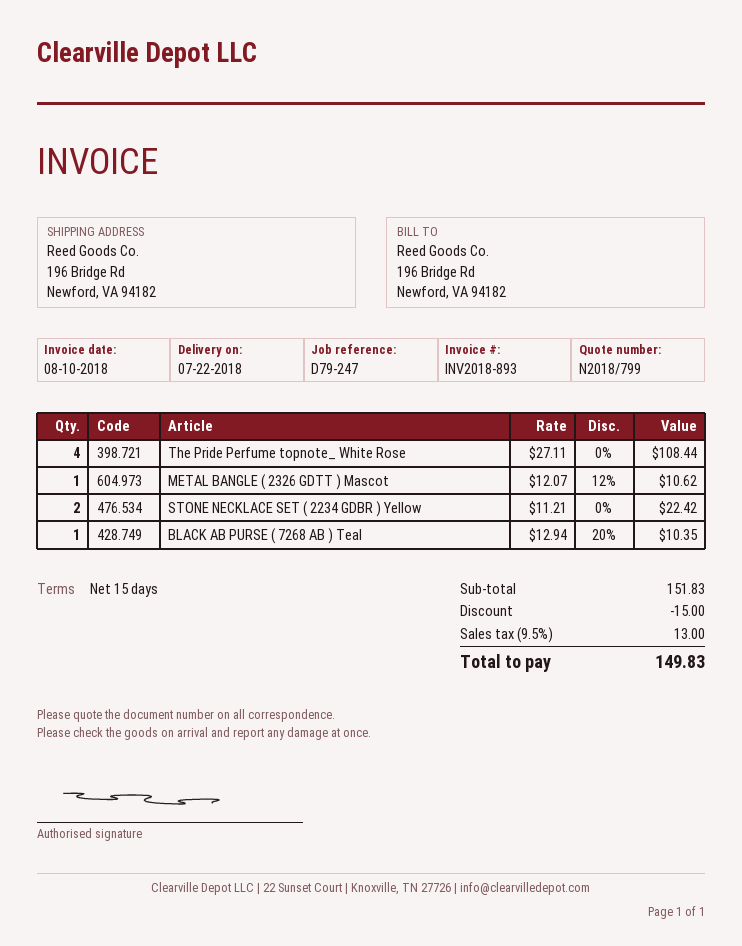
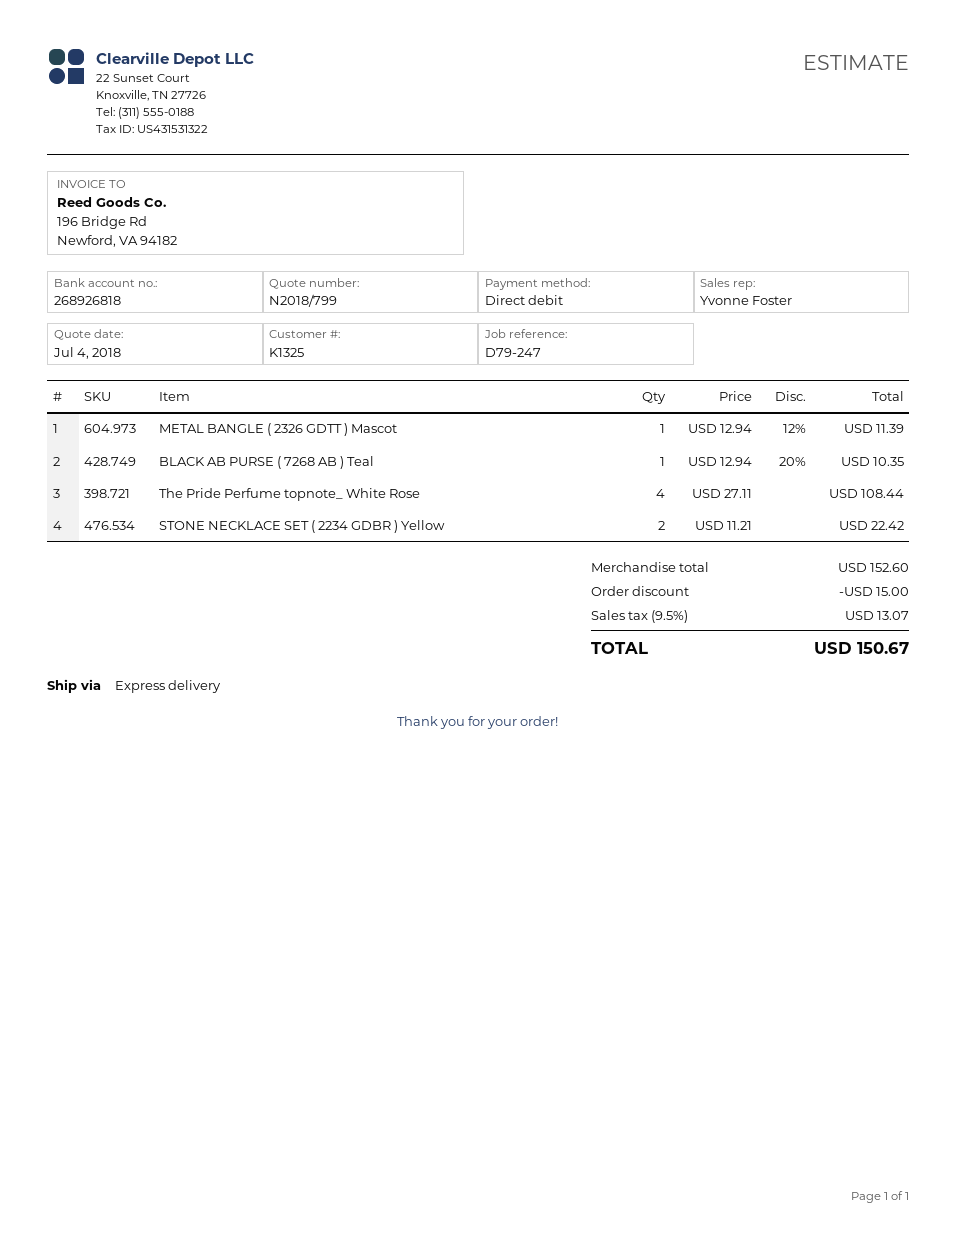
METAL BANGLE ( 2326 GDTT ) Mascot: 1 x 12.07 - 12% = 10.62 -> 1 x 12.94 - 12% = 11.39
subtotal: 151.83 -> 152.60
tax: 9.5% = 13.00 -> 9.5% = 13.07
total: 149.83 -> 150.67

